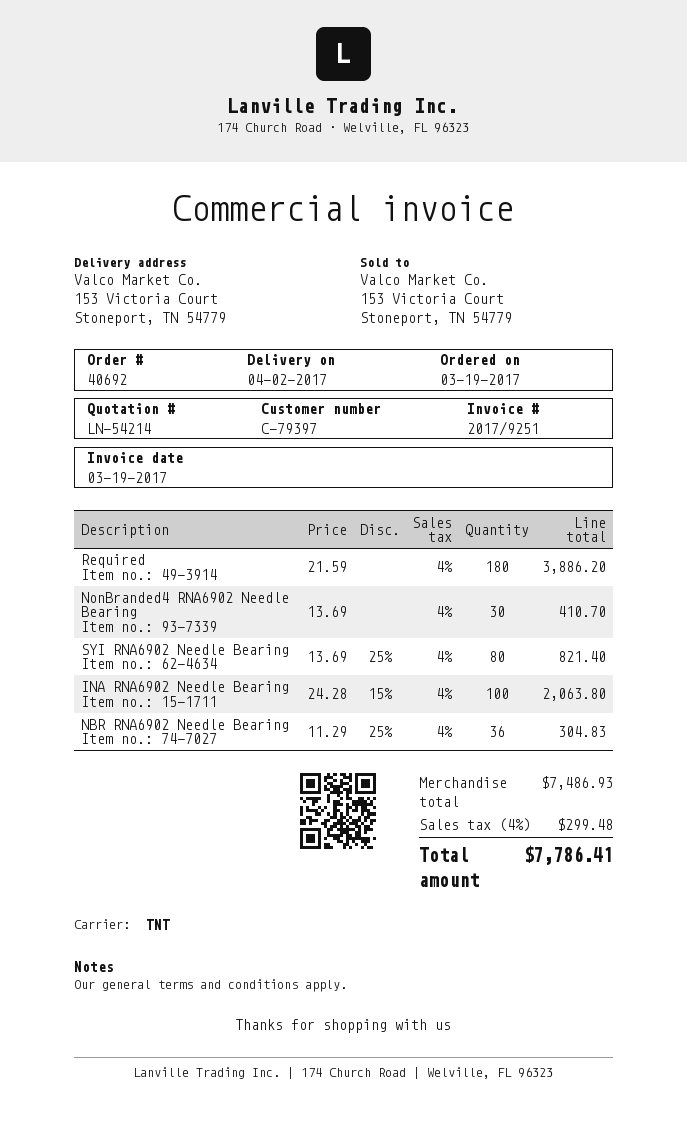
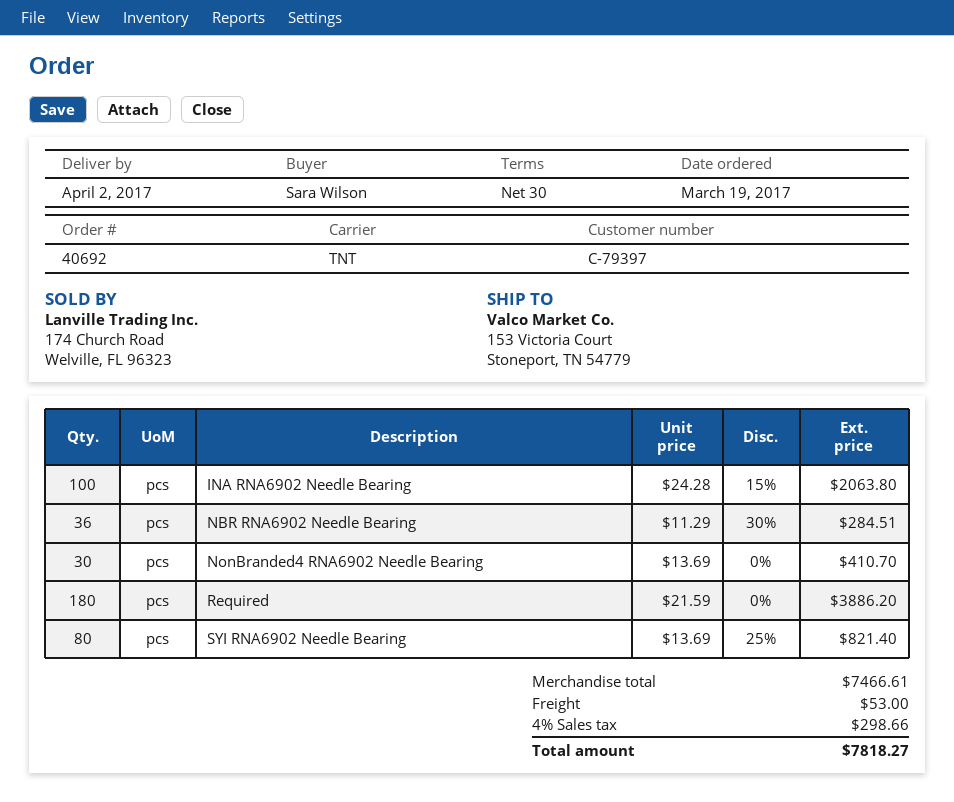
NBR RNA6902 Needle Bearing: 36 x 11.29 - 25% = 304.83 -> 36 x 11.29 - 30% = 284.51
subtotal: 7486.93 -> 7466.61
shipping: none -> 53.00
tax: 4% = 299.48 -> 4% = 298.66
total: 7786.41 -> 7818.27

